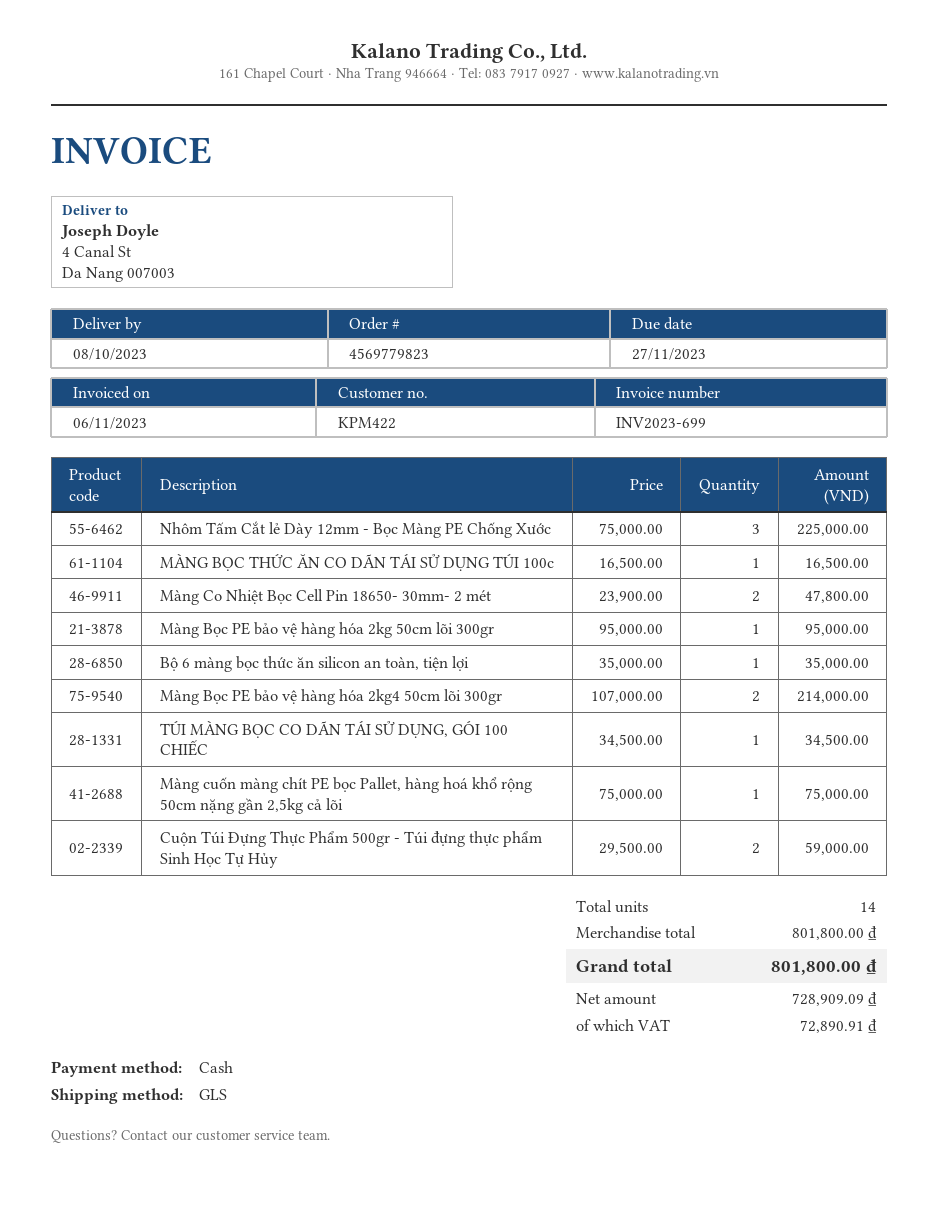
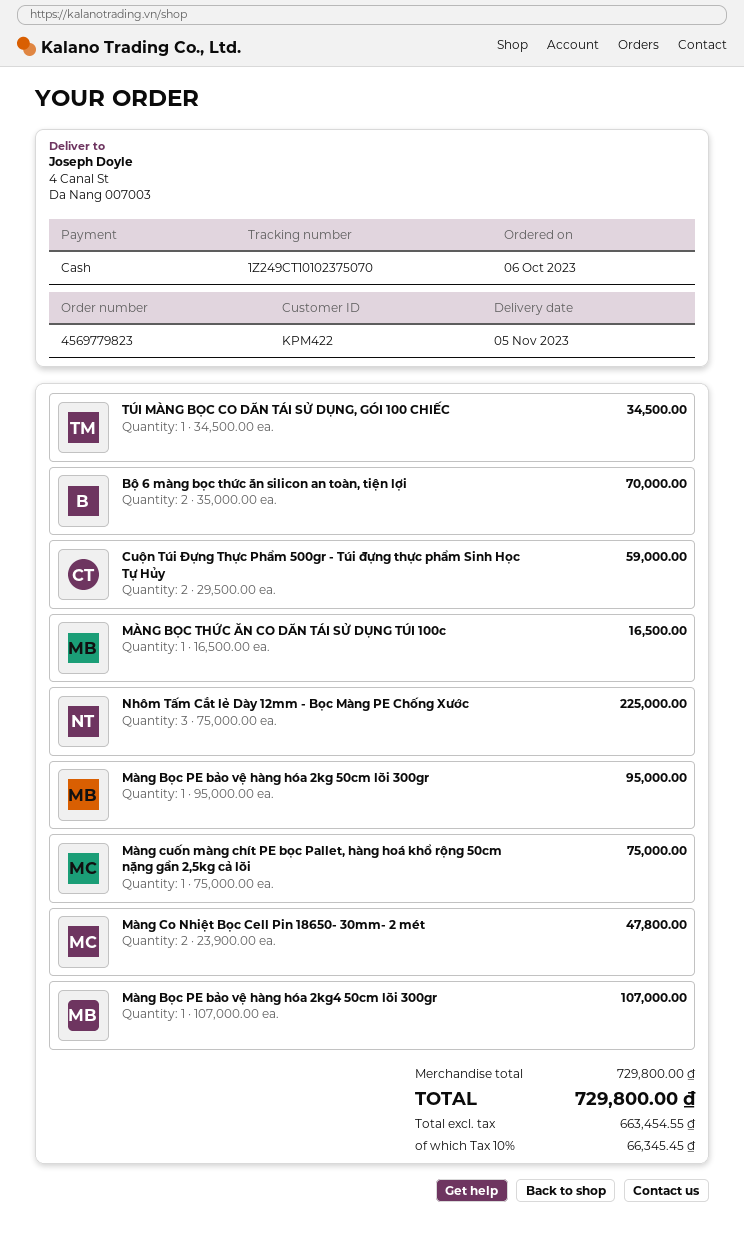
delivery date: 2023-10-08 -> 2023-11-05
Bộ 6 màng bọc thức ăn silicon an toàn, tiện lợi: 1 x 35000.00 = 35000.00 -> 2 x 35000.00 = 70000.00
Màng Bọc PE bảo vệ hàng hóa 2kg4 50cm lõi 300gr: 2 x 107000.00 = 214000.00 -> 1 x 107000.00 = 107000.00
subtotal: 801800.00 -> 729800.00
net: 728909.09 -> 663454.55
tax: 72890.91 -> 66345.45
total: 801800.00 -> 729800.00

